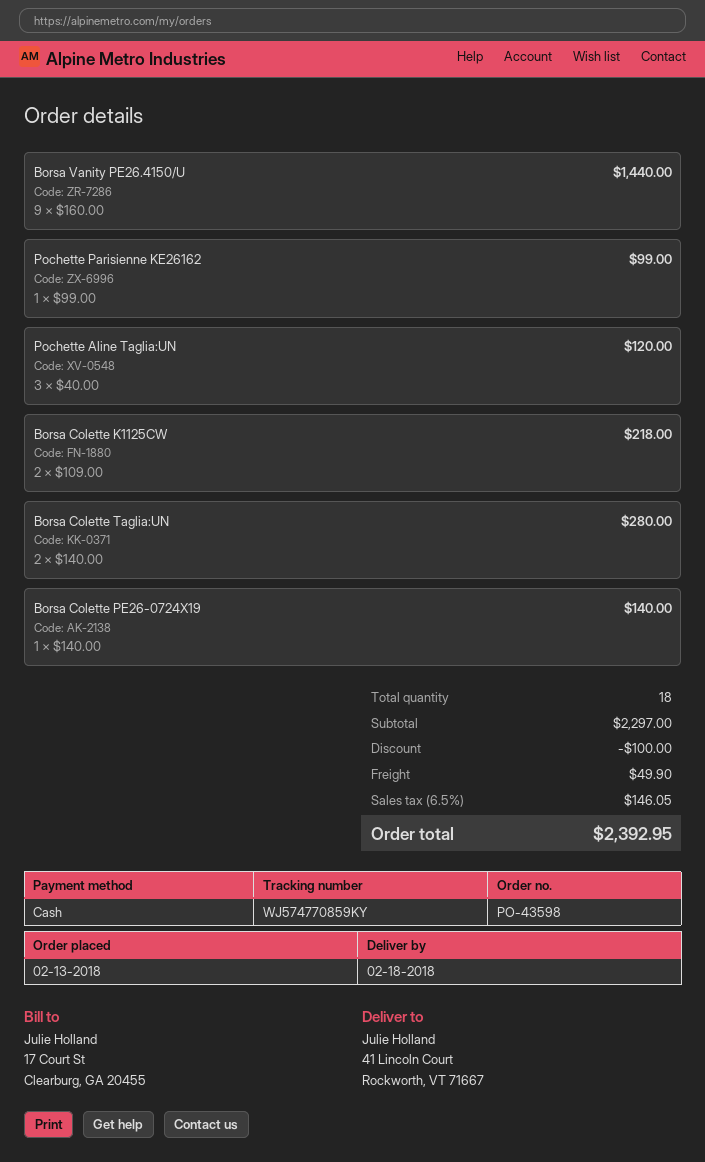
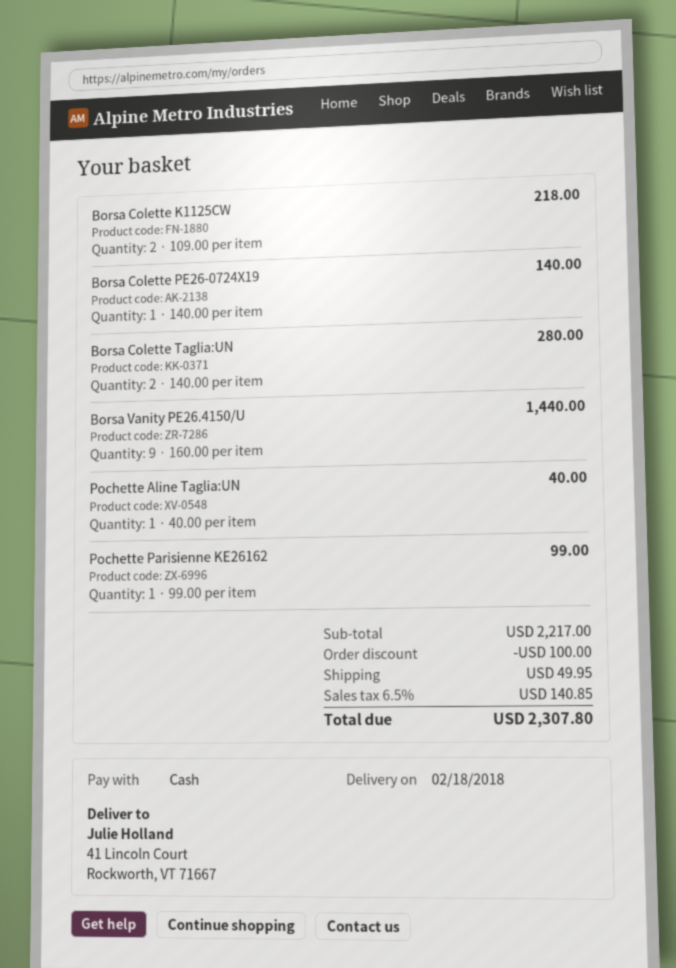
Pochette Aline Taglia:UN: 3 x 40.00 = 120.00 -> 1 x 40.00 = 40.00
subtotal: 2297.00 -> 2217.00
shipping: 49.90 -> 49.95
tax: 6.5% = 146.05 -> 6.5% = 140.85
total: 2392.95 -> 2307.80

